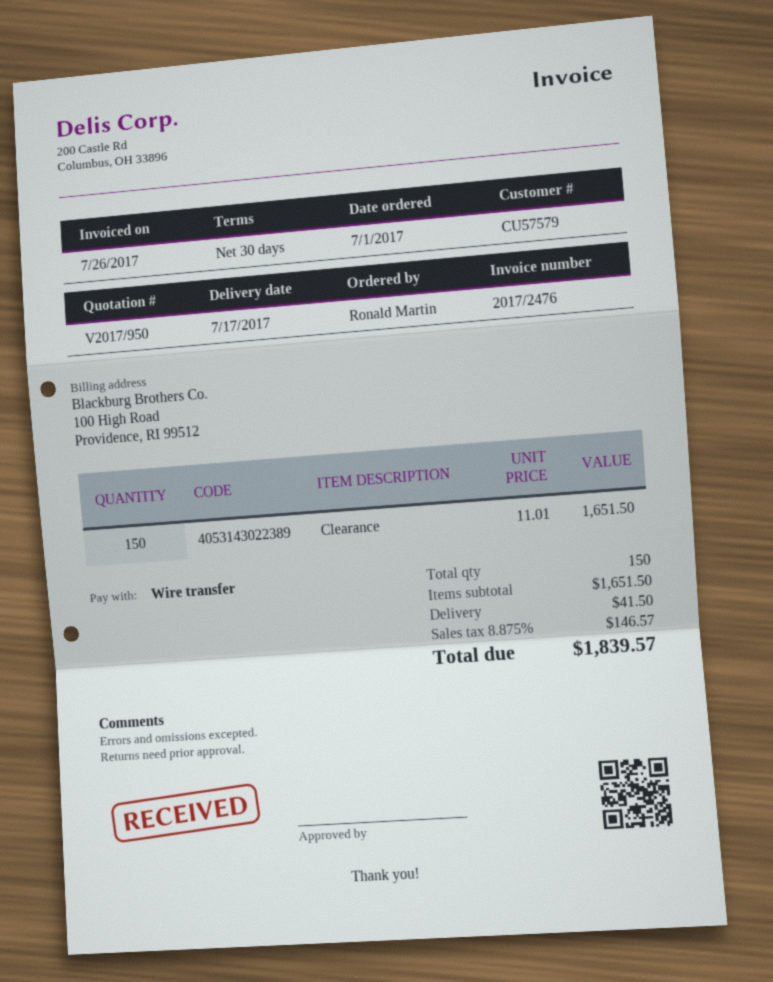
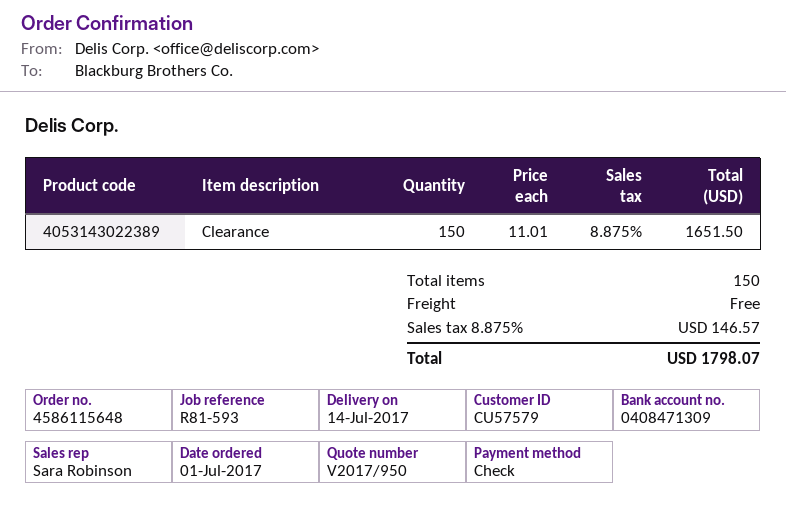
delivery date: 2017-07-17 -> 2017-07-14
payment method: bank transfer -> cheque
shipping: 41.50 -> 0.00
total: 1839.57 -> 1798.07

